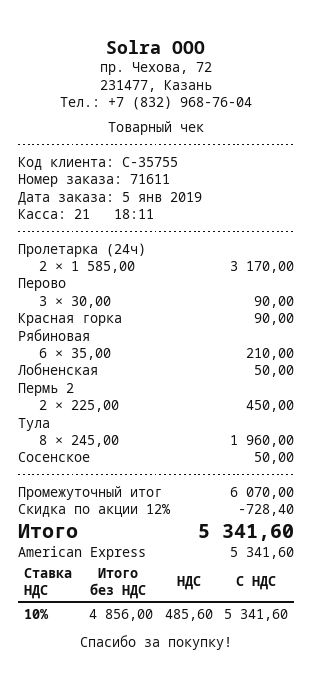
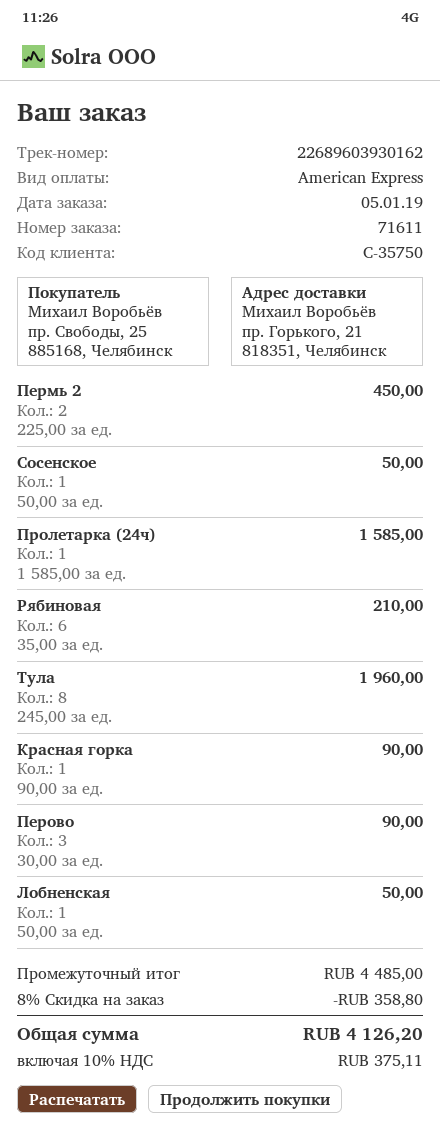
customer number: C-35755 -> C-35750
Пролетарка (24ч): 2 x 1585.00 = 3170.00 -> 1 x 1585.00 = 1585.00
subtotal: 6070.00 -> 4485.00
discount: 12% = 728.40 -> 8% = 358.80
tax: 10% = 485.60 -> 10% = 375.11
total: 5341.60 -> 4126.20

